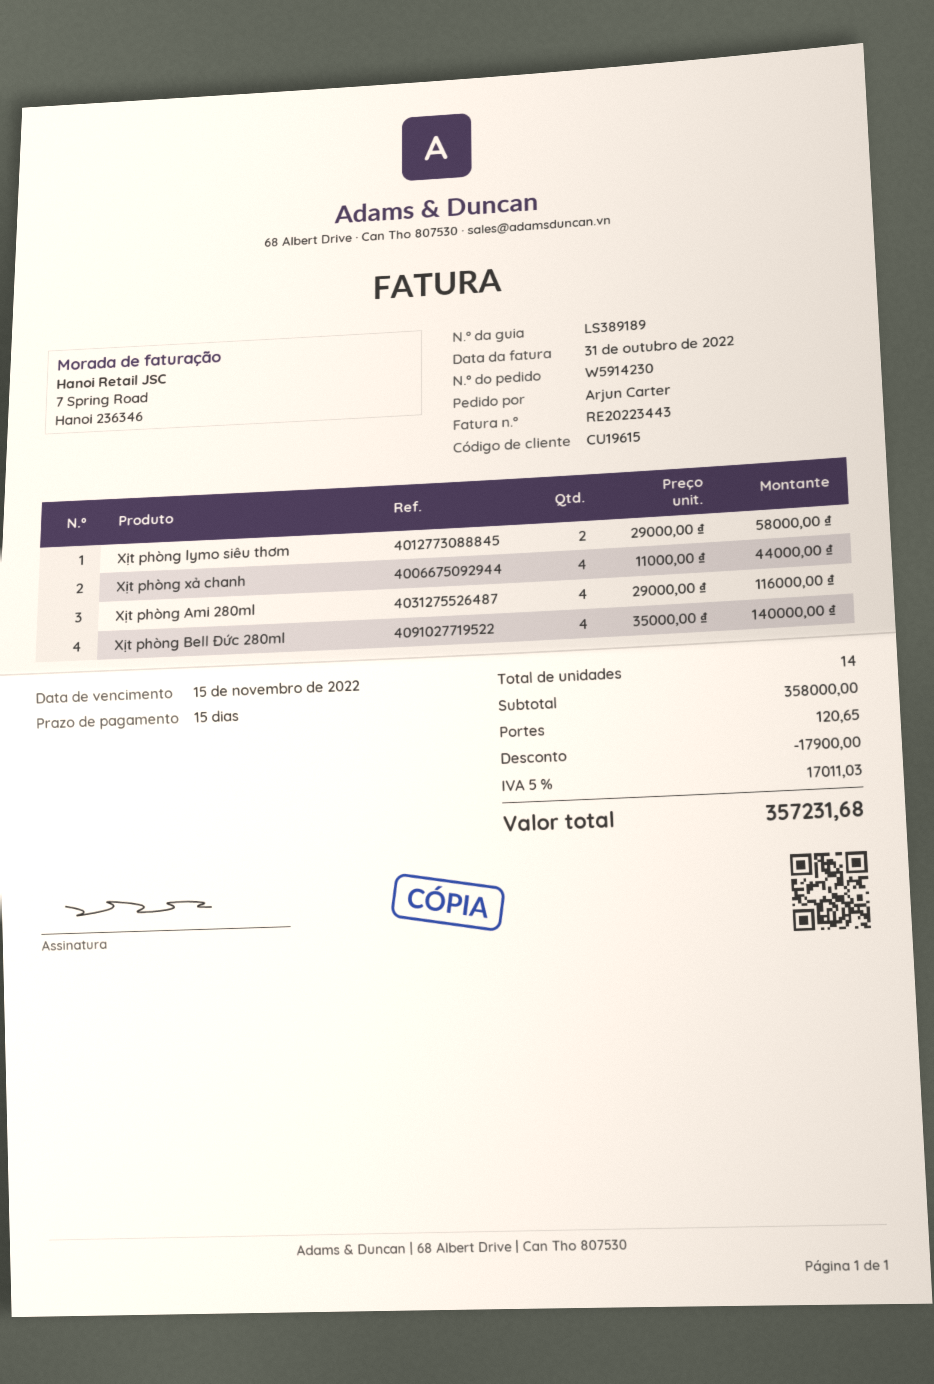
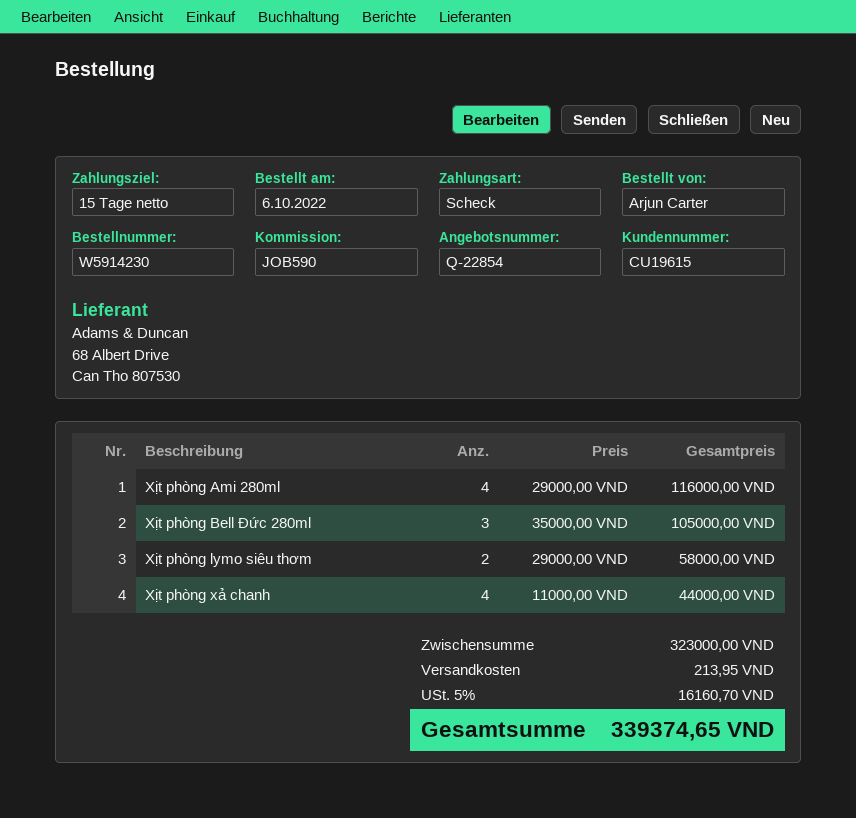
Xịt phòng Bell Đức 280ml: 4 x 35000.00 = 140000.00 -> 3 x 35000.00 = 105000.00
subtotal: 358000.00 -> 323000.00
discount: 17900.00 -> none
shipping: 120.65 -> 213.95
tax: 5% = 17011.03 -> 5% = 16160.70
total: 357231.68 -> 339374.65

